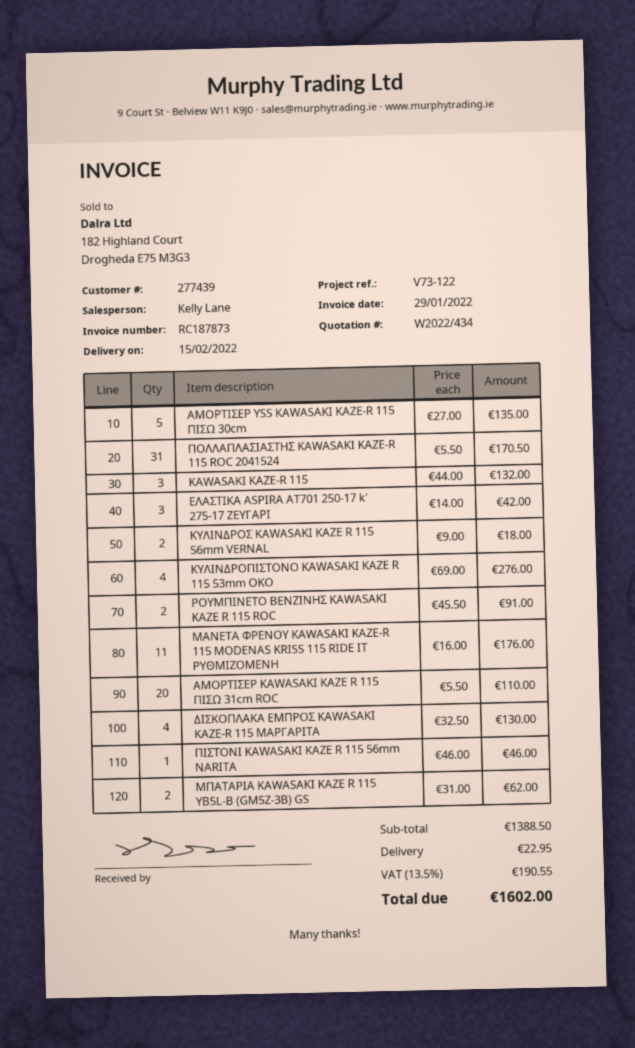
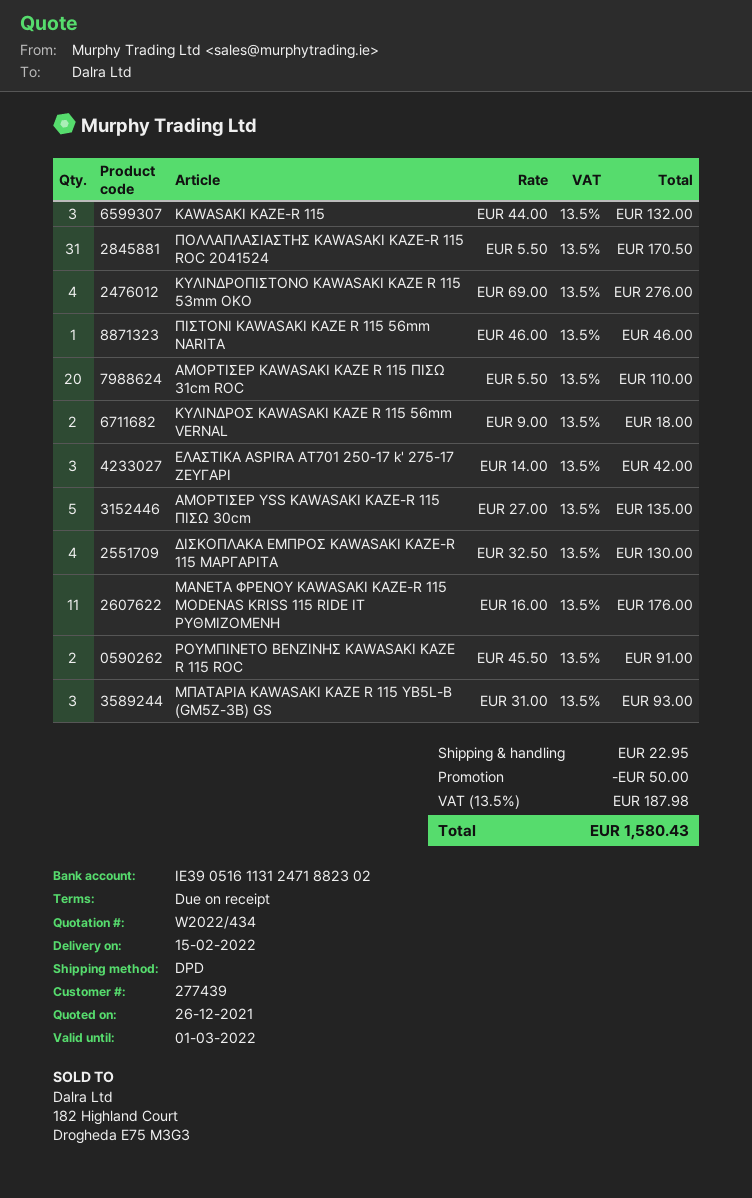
ΜΠΑΤΑΡΙΑ KAWASAKI KAZE R 115 YB5L-B (GM5Z-3B) GS: 2 x 31.00 = 62.00 -> 3 x 31.00 = 93.00
discount: none -> 50.00
tax: 13.5% = 190.55 -> 13.5% = 187.98
total: 1602.00 -> 1580.43

